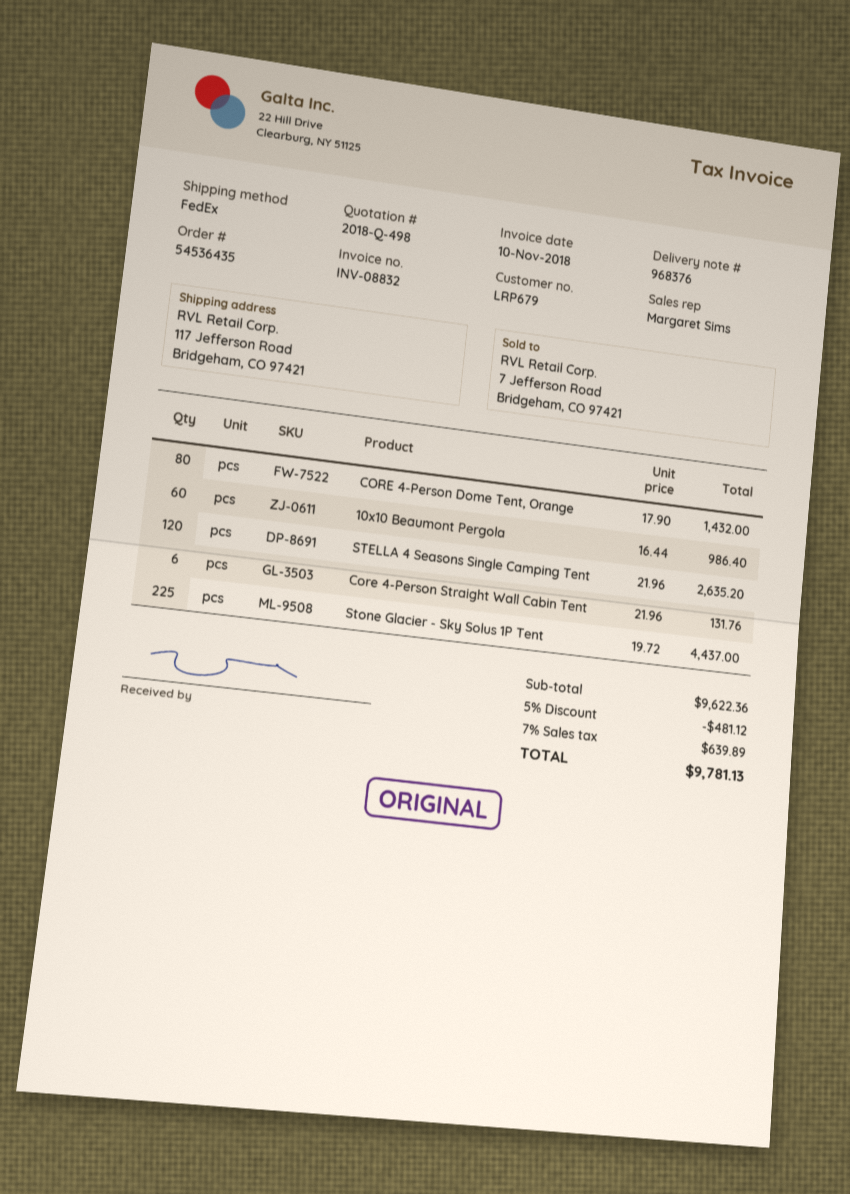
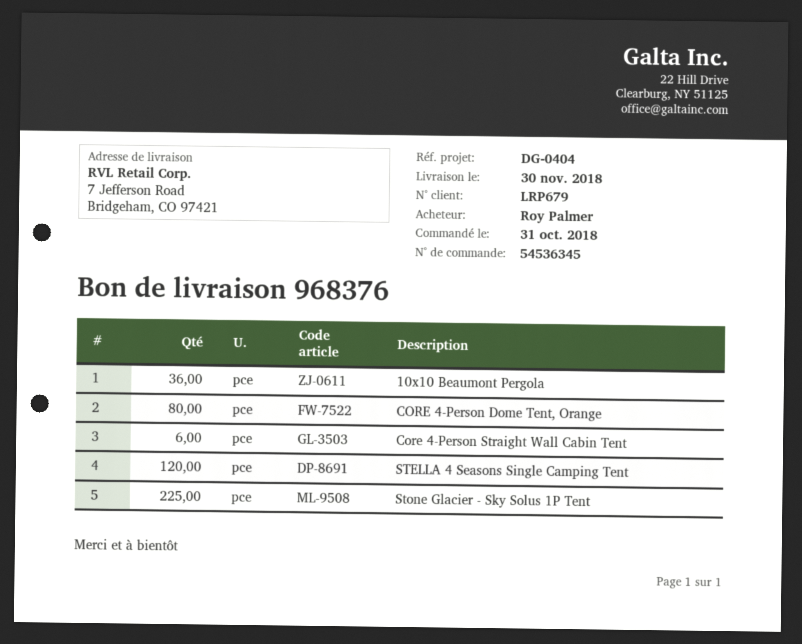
order number: 54536435 -> 54536345
ship to: 117 Jefferson Road, Bridgeham, CO 97421 -> 7 Jefferson Road, Bridgeham, CO 97421
10x10 Beaumont Pergola: 60 -> 36

